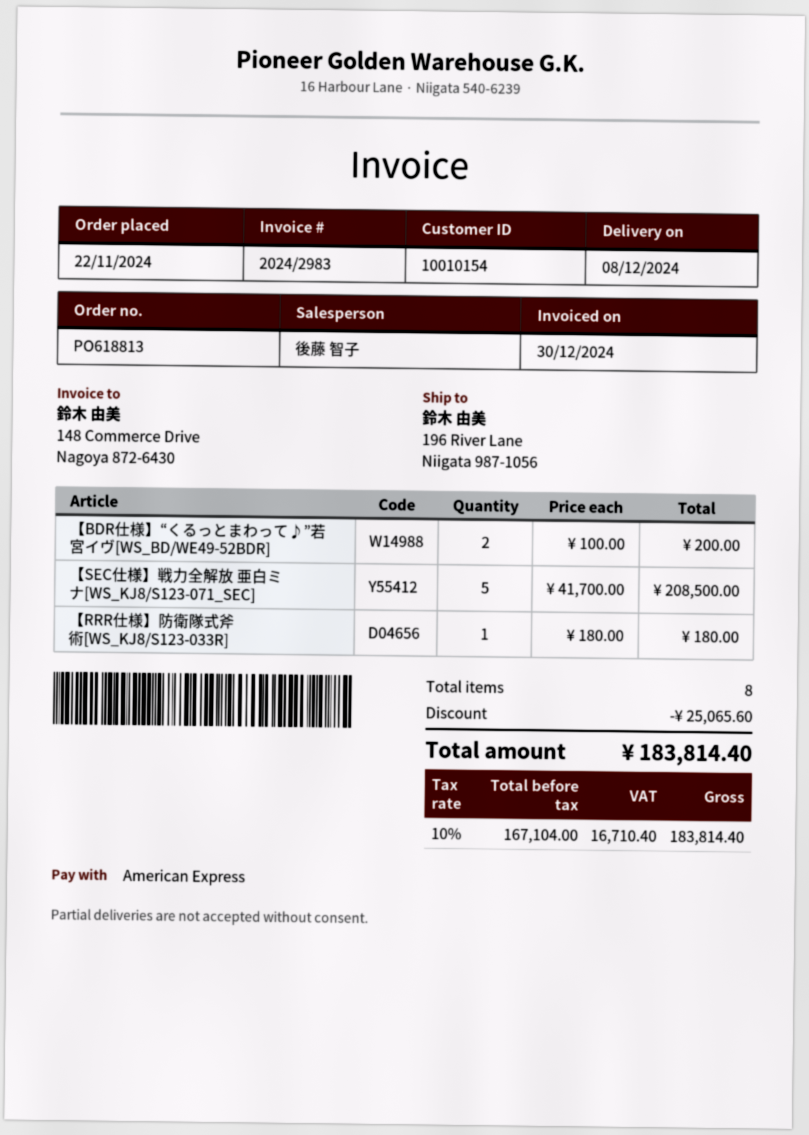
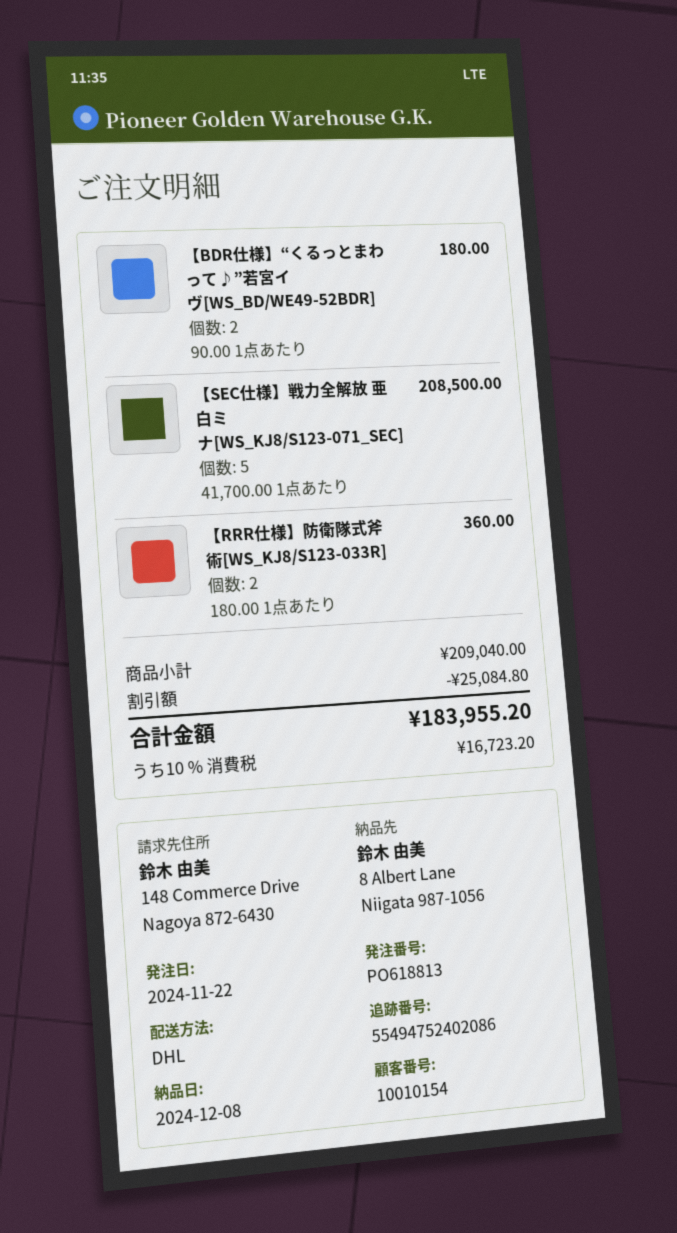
ship to: 196 River Lane, Niigata 987-1056 -> 8 Albert Lane, Niigata 987-1056
【BDR仕様】“くるっとまわって♪”若宮イヴ[WS_BD/WE49-52BDR]: 2 x 100.00 = 200.00 -> 2 x 90.00 = 180.00
【RRR仕様】防衛隊式斧術[WS_KJ8/S123-033R]: 1 x 180.00 = 180.00 -> 2 x 180.00 = 360.00
discount: 25065.60 -> 25084.80
tax: 10% = 16710.40 -> 10% = 16723.20
total: 183814.40 -> 183955.20

